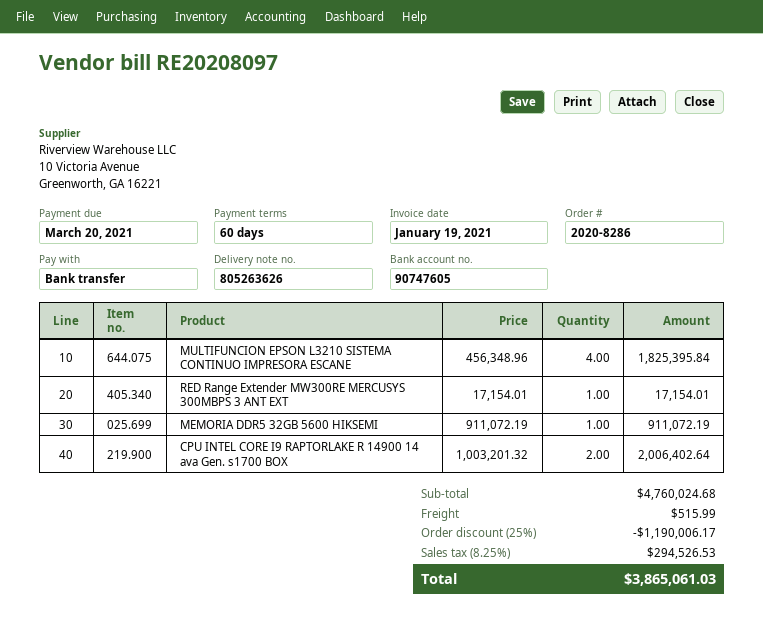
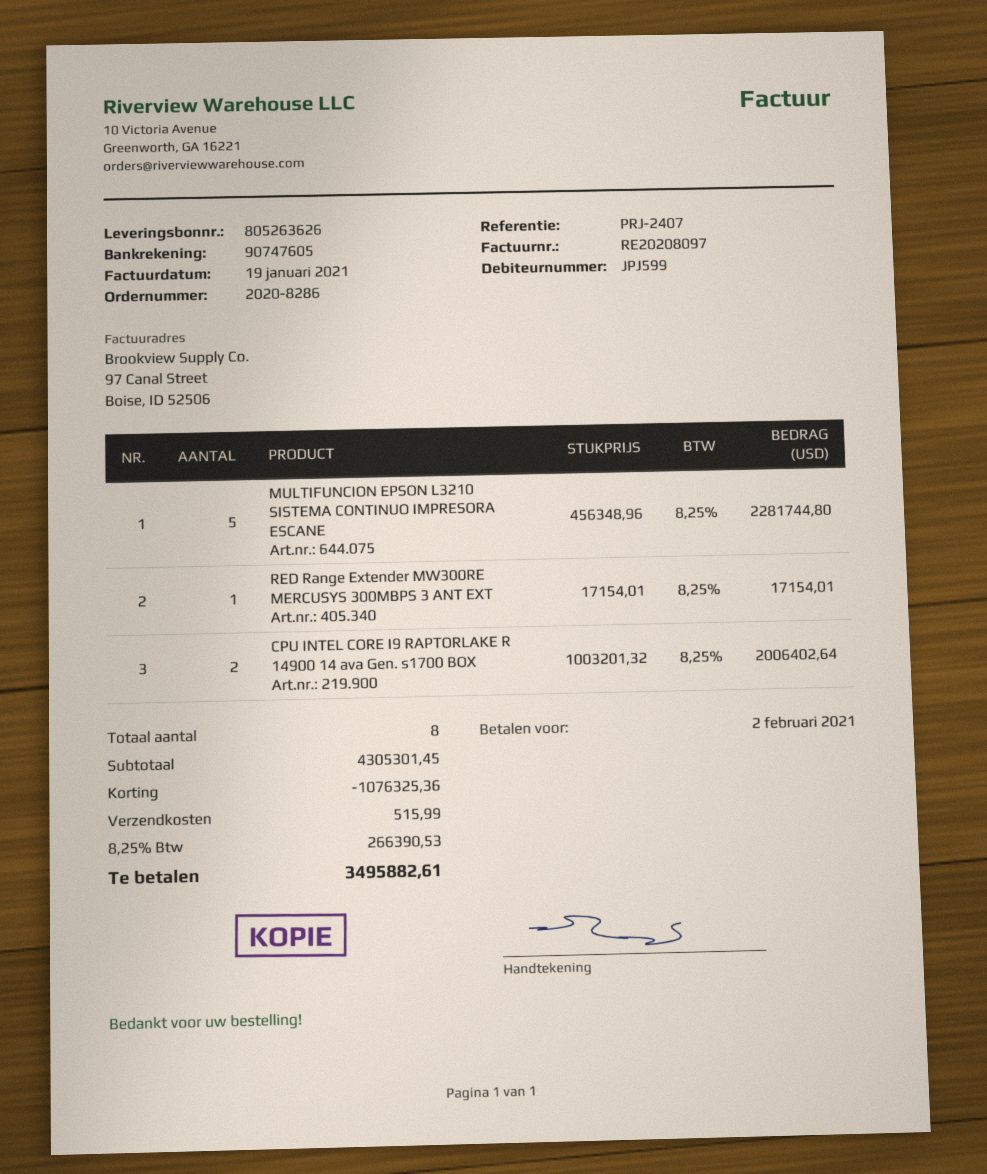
due date: 2021-03-20 -> 2021-02-02
MULTIFUNCION EPSON L3210 SISTEMA CONTINUO IMPRESORA ESCANE: 4 x 456348.96 = 1825395.84 -> 5 x 456348.96 = 2281744.80
MEMORIA DDR5 32GB 5600 HIKSEMI: 1 x 911072.19 = 911072.19 -> none
subtotal: 4760024.68 -> 4305301.45
discount: 1190006.17 -> 1076325.36
tax: 8.25% = 294526.53 -> 8.25% = 266390.53
total: 3865061.03 -> 3495882.61

